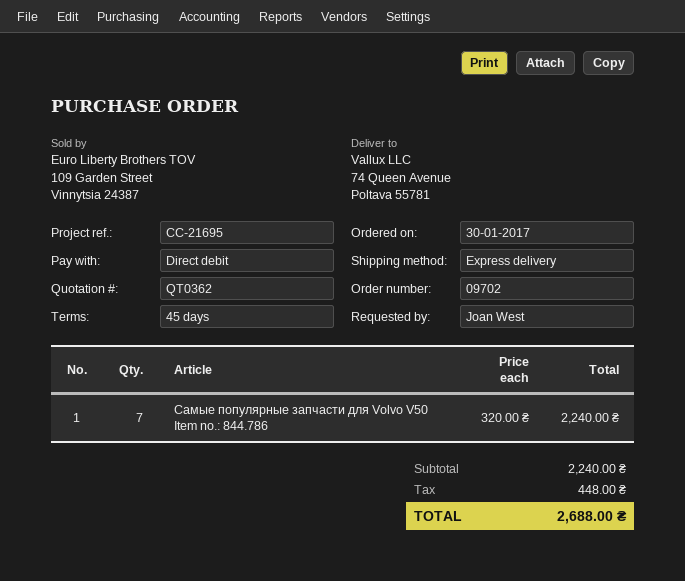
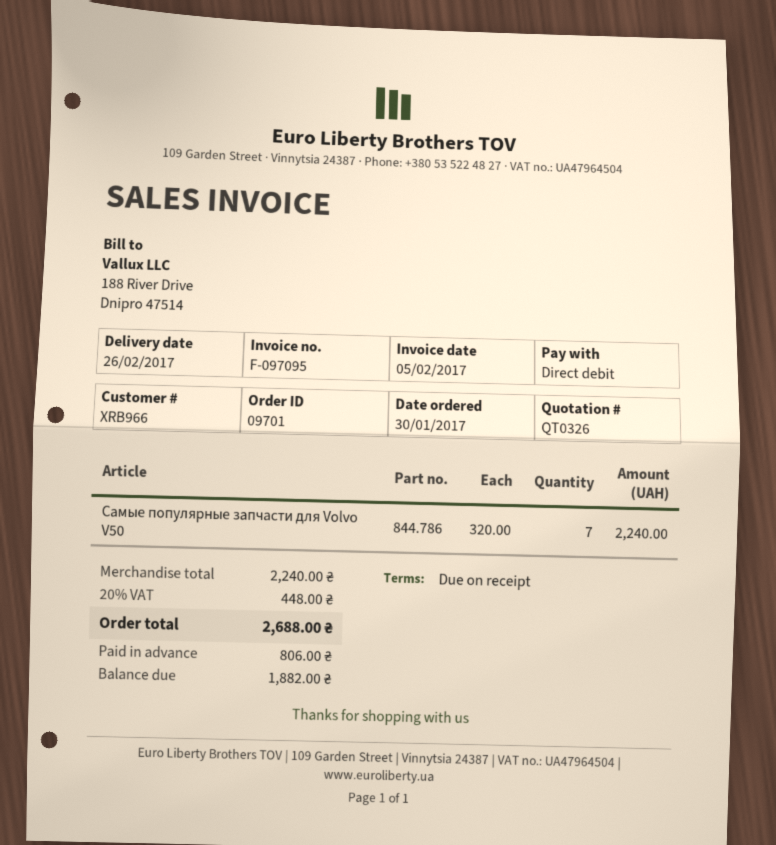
quote number: QT0362 -> QT0326
order number: 09702 -> 09701
payment terms: 45 days -> on receipt

